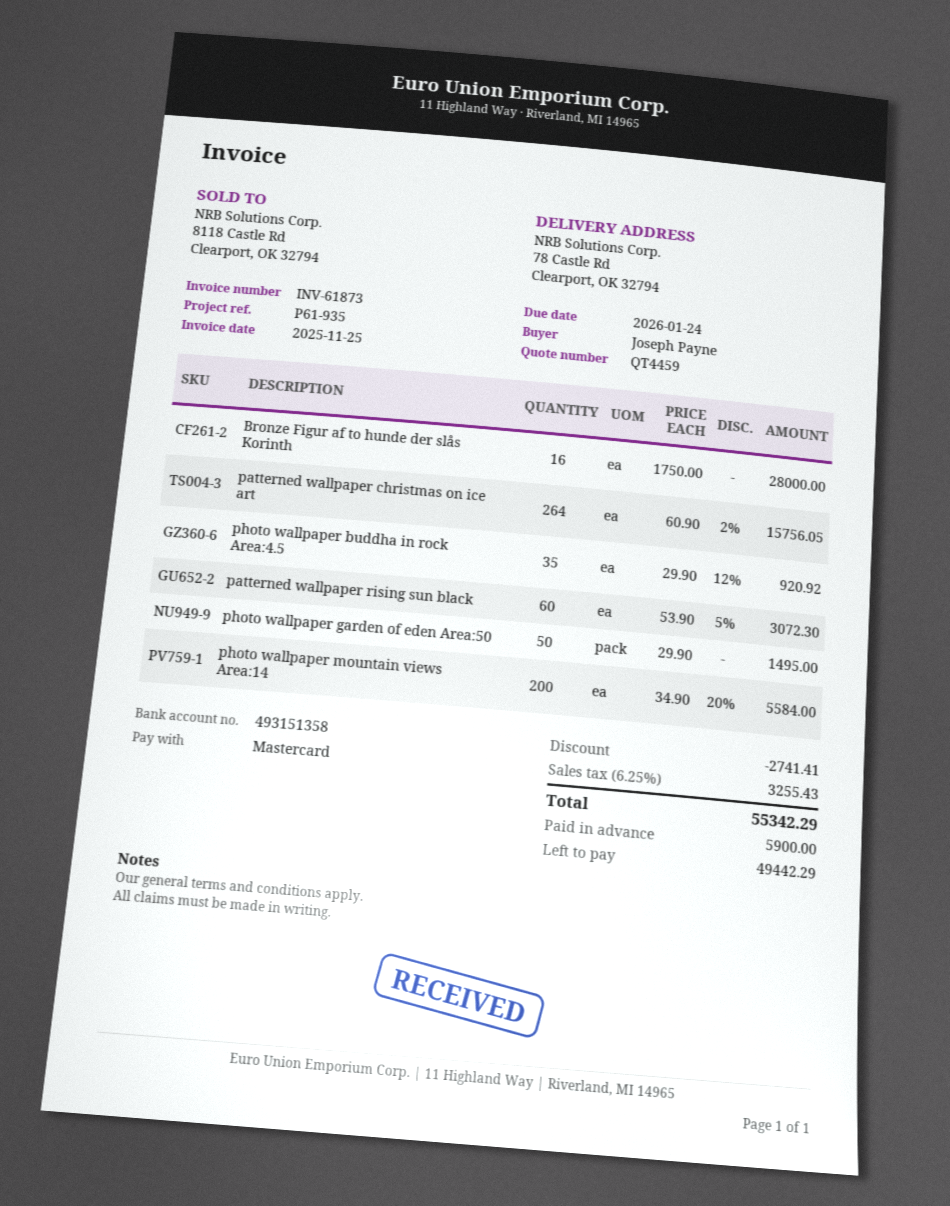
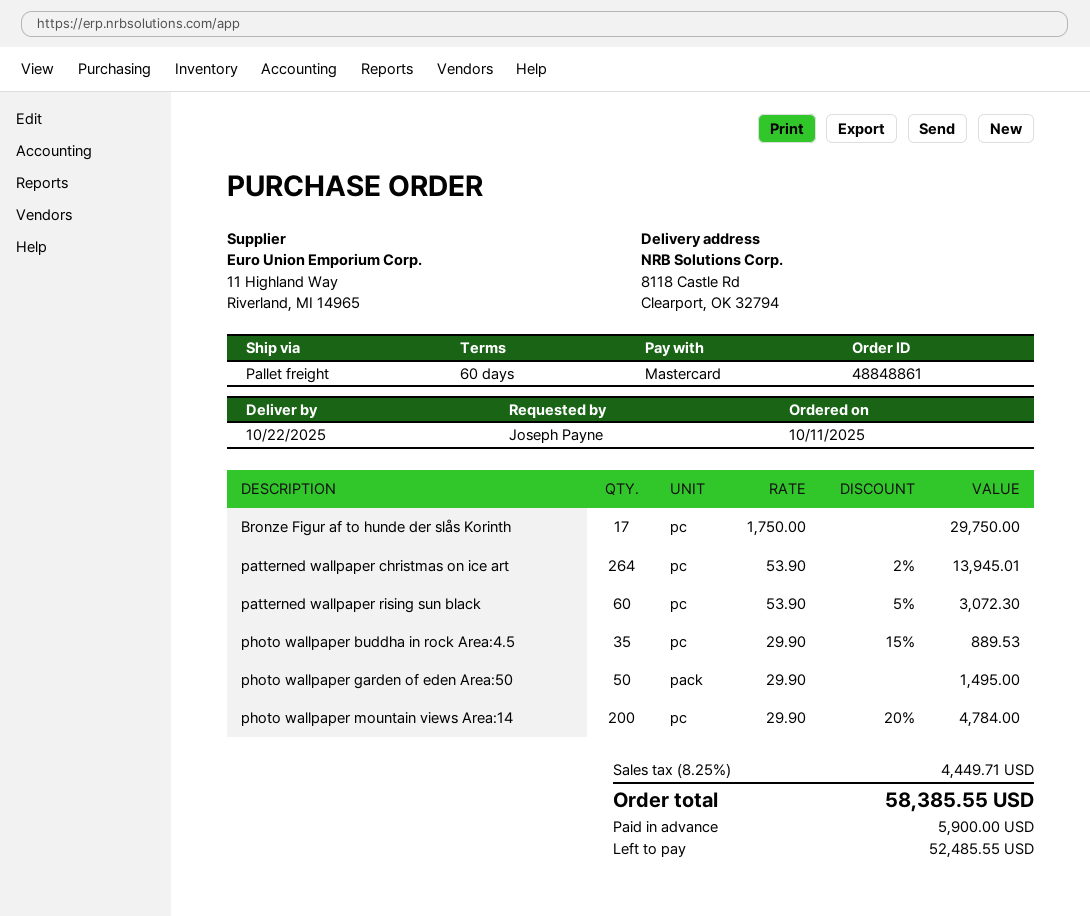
ship to: 78 Castle Rd, Clearport, OK 32794 -> 8118 Castle Rd, Clearport, OK 32794
Bronze Figur af to hunde der slås Korinth: 16 x 1750.00 = 28000.00 -> 17 x 1750.00 = 29750.00
patterned wallpaper christmas on ice art: 264 x 60.90 - 2% = 15756.05 -> 264 x 53.90 - 2% = 13945.01
photo wallpaper buddha in rock Area:4.5: 35 x 29.90 - 12% = 920.92 -> 35 x 29.90 - 15% = 889.53
photo wallpaper mountain views Area:14: 200 x 34.90 - 20% = 5584.00 -> 200 x 29.90 - 20% = 4784.00
discount: 2741.41 -> none
tax: 6.25% = 3255.43 -> 8.25% = 4449.71
total: 55342.29 -> 58385.55
balance: 49442.29 -> 52485.55

